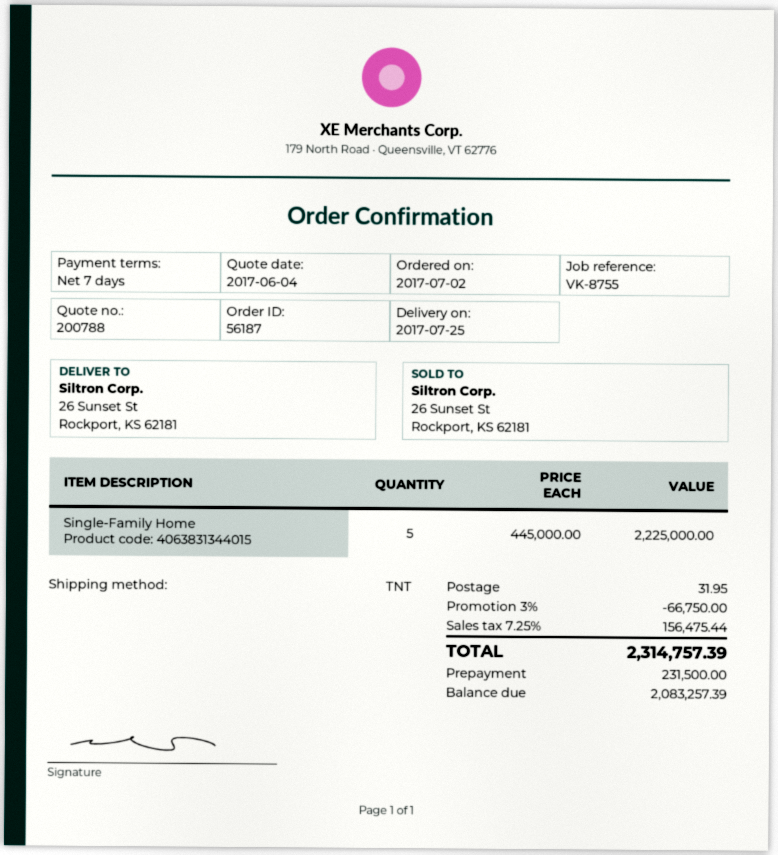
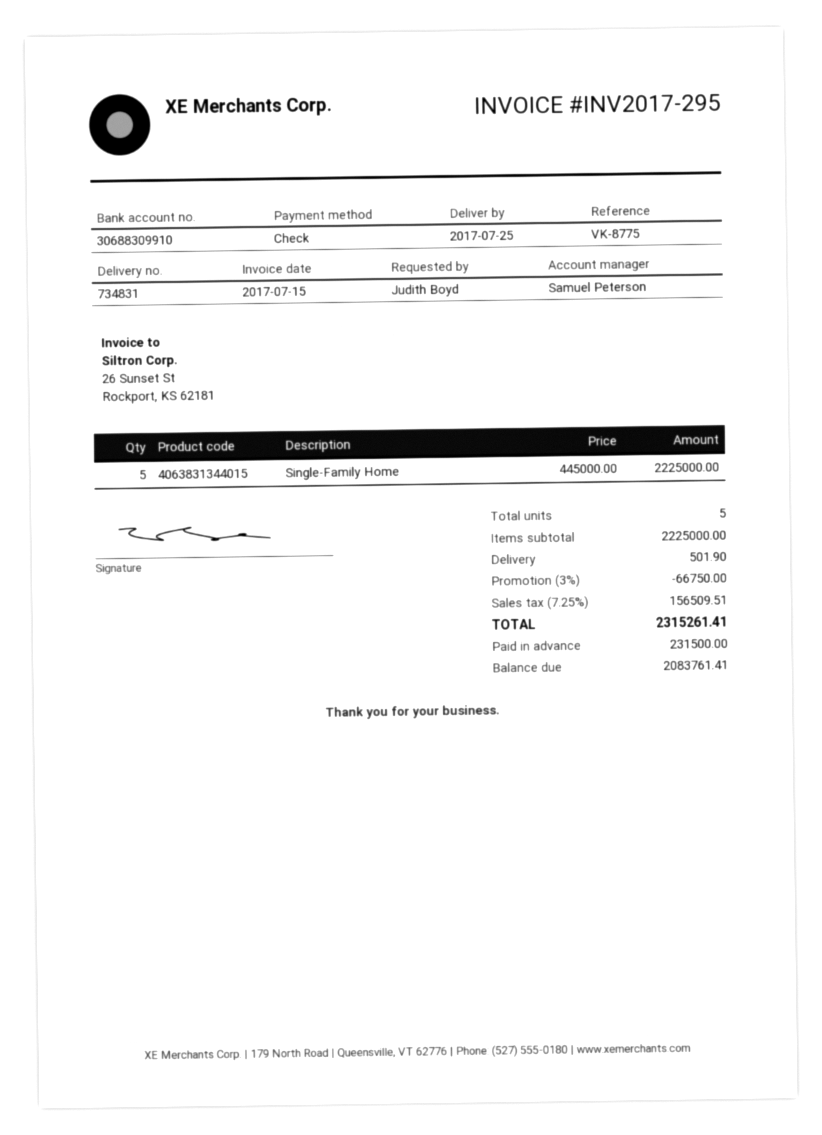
reference: VK-8755 -> VK-8775
shipping: 31.95 -> 501.90
tax: 7.25% = 156475.44 -> 7.25% = 156509.51
total: 2314757.39 -> 2315261.41
balance: 2083257.39 -> 2083761.41

